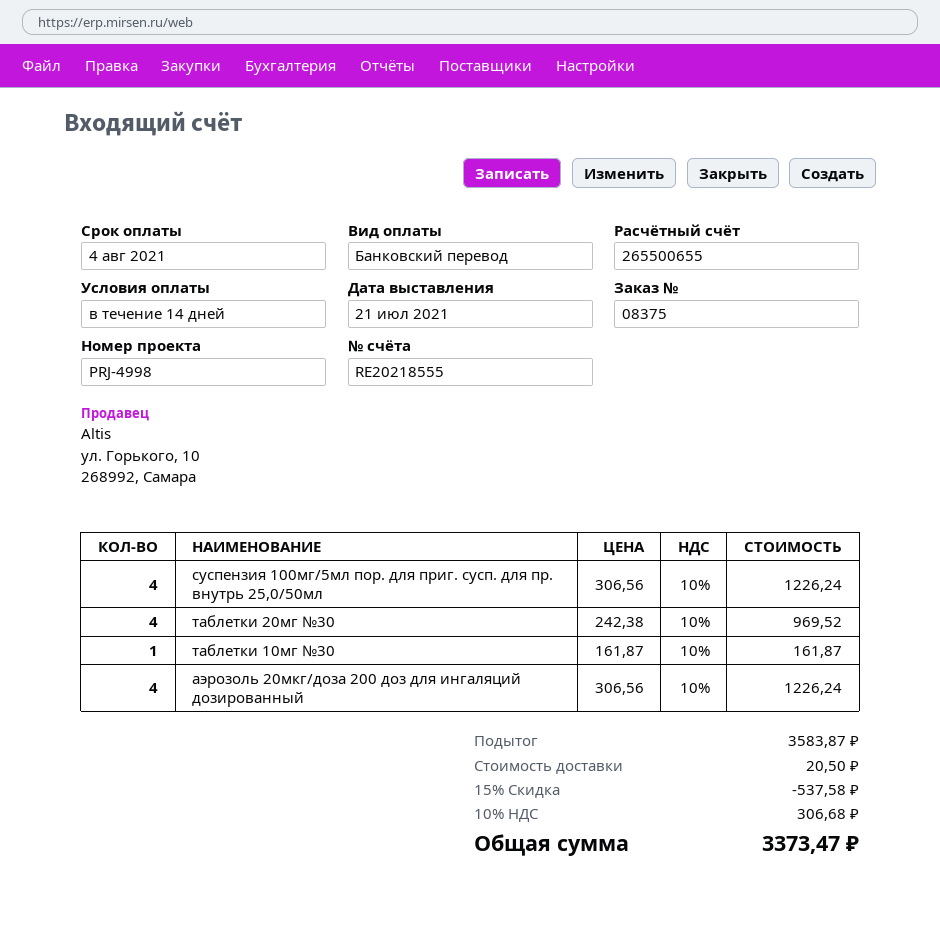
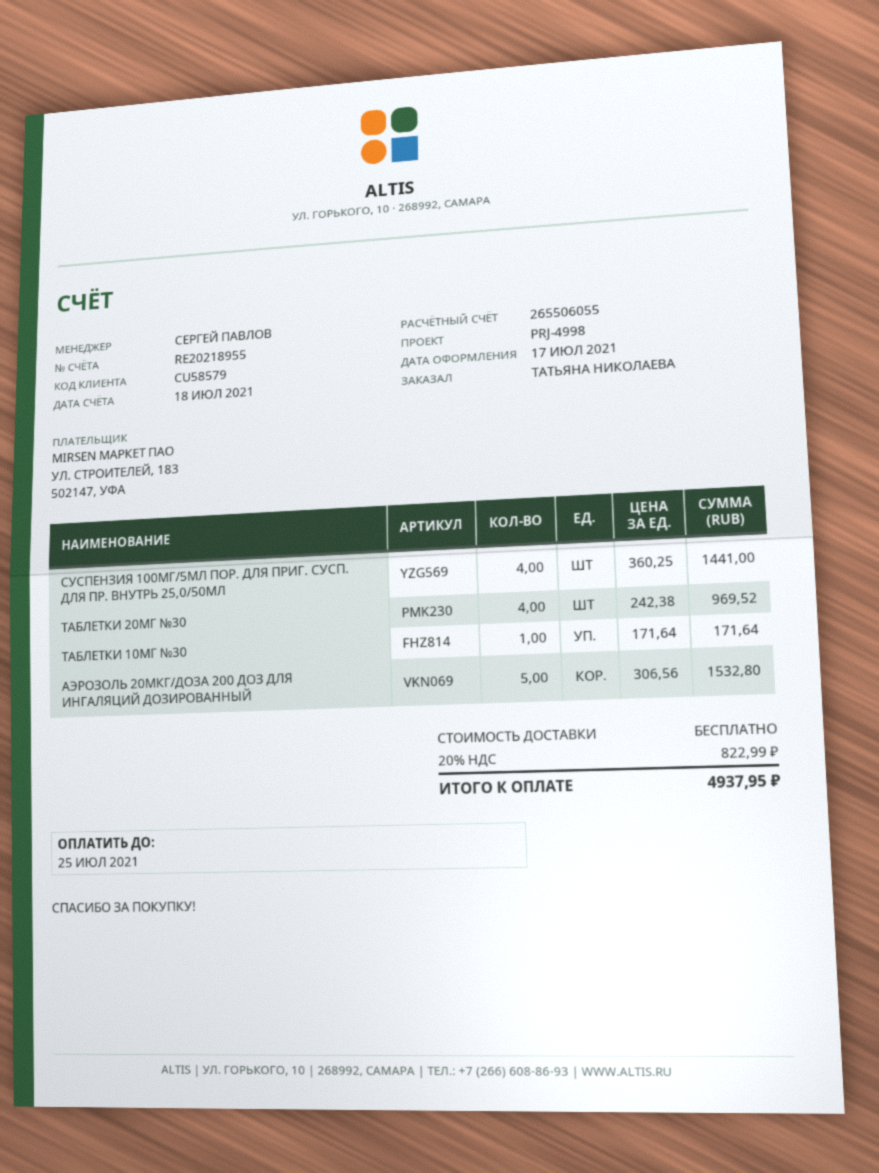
invoice number: RE20218555 -> RE20218955
invoice date: 2021-07-21 -> 2021-07-18
due date: 2021-08-04 -> 2021-07-25
bank account: 265500655 -> 265506055
суспензия 100мг/5мл пор. для приг. сусп. для пр. внутрь 25,0/50мл: 4 x 306.56 = 1226.24 -> 4 x 360.25 = 1441.00
таблетки 10мг №30: 1 x 161.87 = 161.87 -> 1 x 171.64 = 171.64
аэрозоль 20мкг/доза 200 доз для ингаляций дозированный: 4 x 306.56 = 1226.24 -> 5 x 306.56 = 1532.80
discount: 15% = 537.58 -> none
shipping: 20.50 -> 0.00
tax: 10% = 306.68 -> 20% = 822.99
total: 3373.47 -> 4937.95

